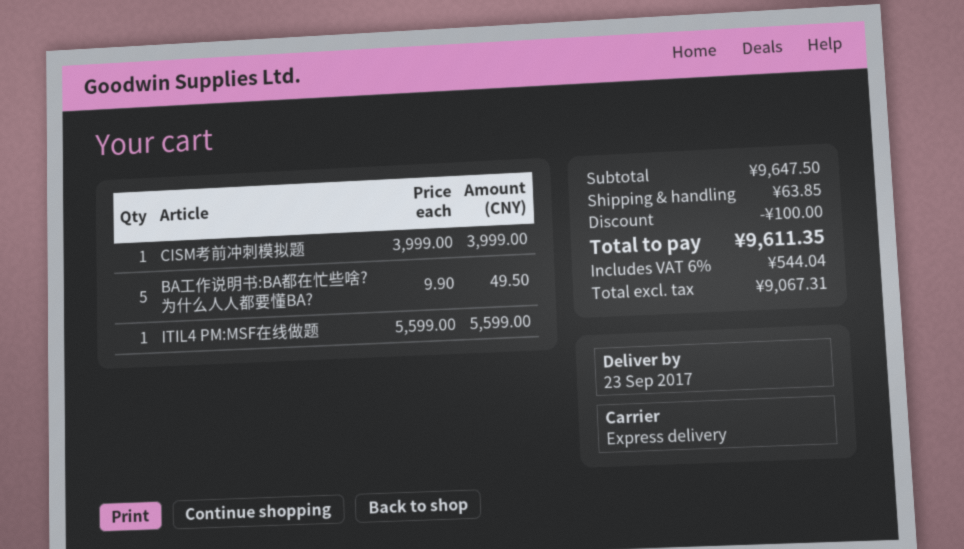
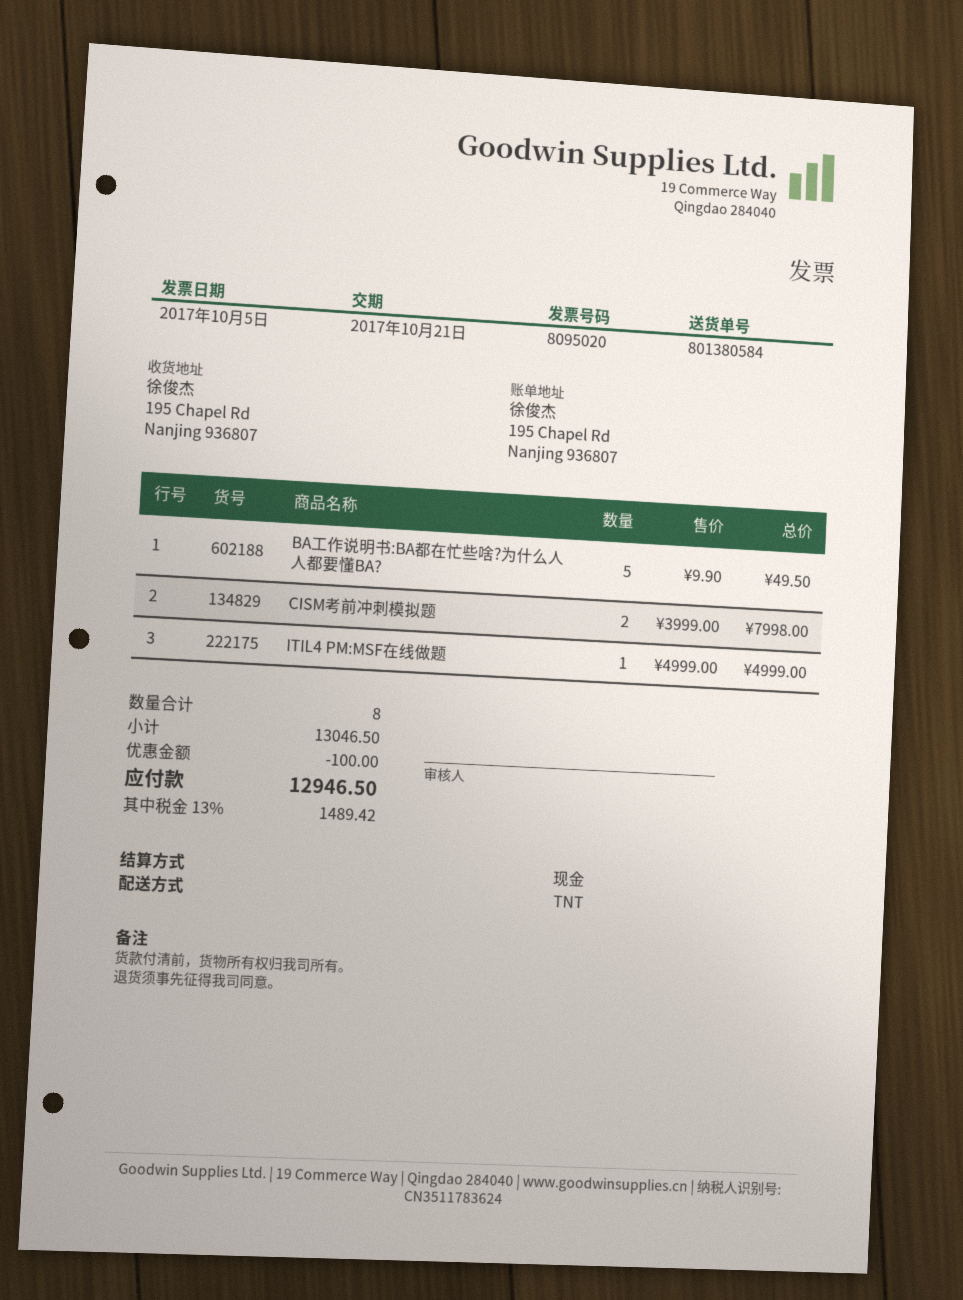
delivery date: 2017-09-23 -> 2017-10-21
shipping method: express -> TNT
CISM考前冲刺模拟题: 1 x 3999.00 = 3999.00 -> 2 x 3999.00 = 7998.00
ITIL4 PM:MSF在线做题: 1 x 5599.00 = 5599.00 -> 1 x 4999.00 = 4999.00
subtotal: 9647.50 -> 13046.50
shipping: 63.85 -> none
tax: 6% = 544.04 -> 13% = 1489.42
total: 9611.35 -> 12946.50

